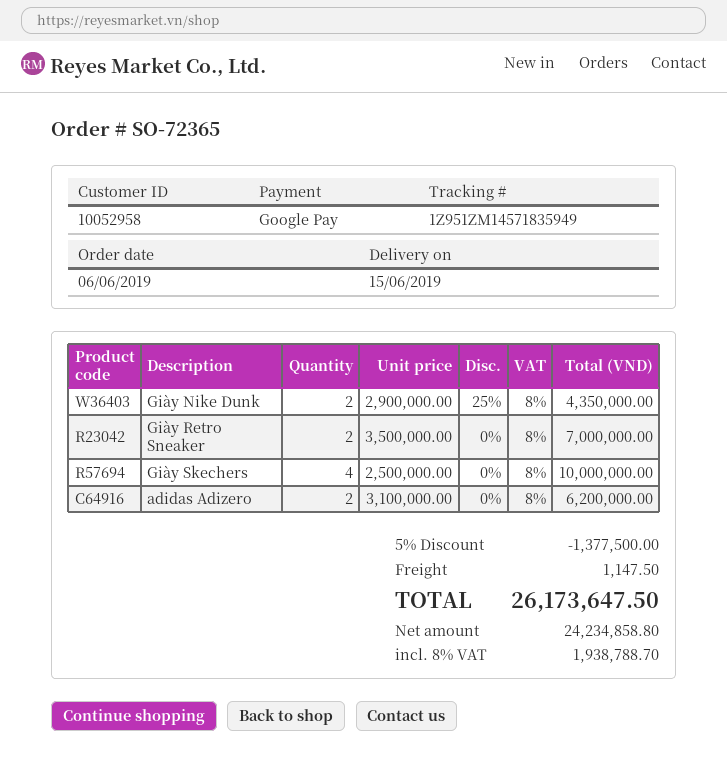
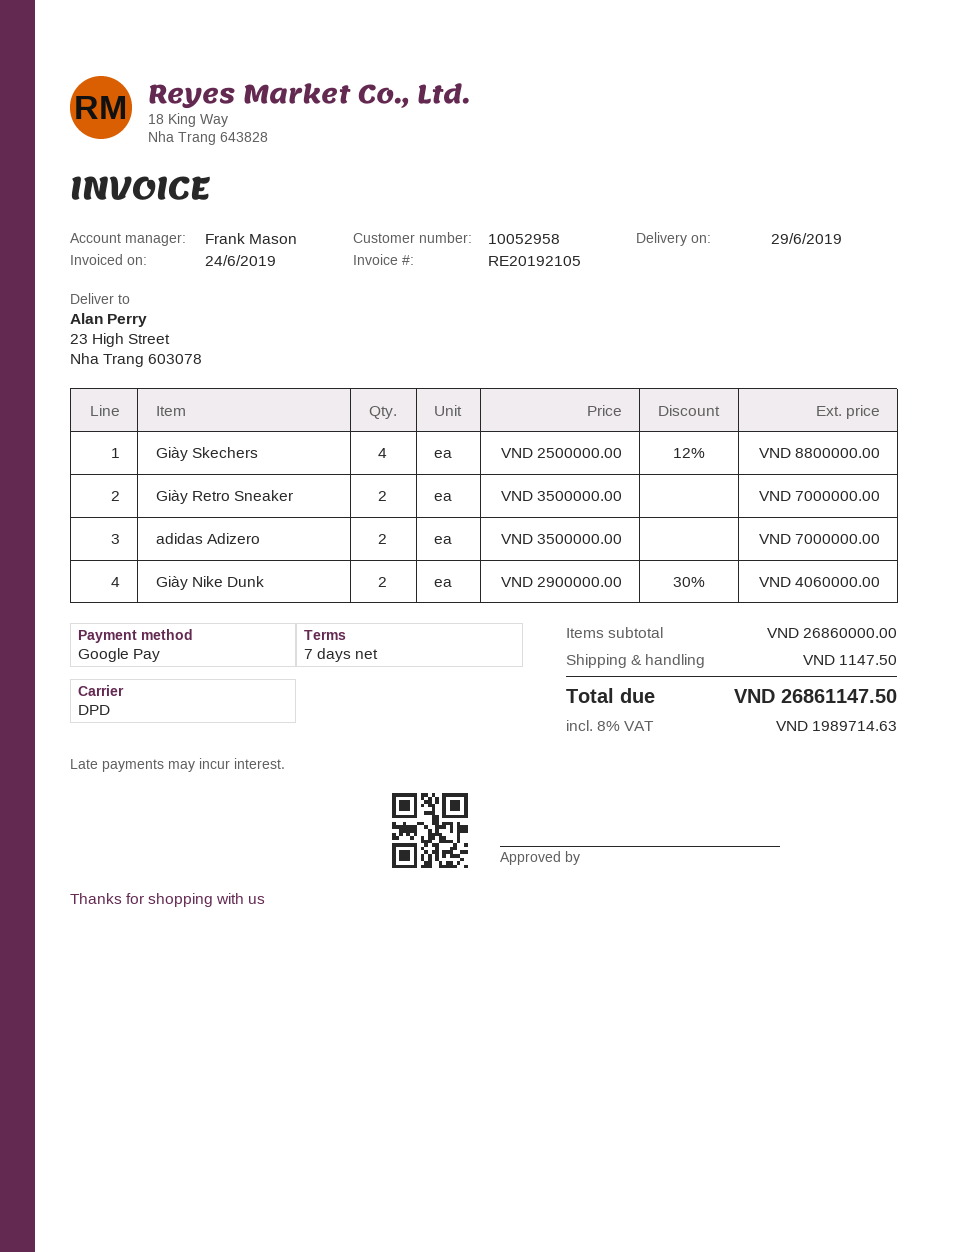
delivery date: 2019-06-15 -> 2019-06-29
Giày Nike Dunk: 2 x 2900000.00 - 25% = 4350000.00 -> 2 x 2900000.00 - 30% = 4060000.00
Giày Skechers: 4 x 2500000.00 = 10000000.00 -> 4 x 2500000.00 - 12% = 8800000.00
adidas Adizero: 2 x 3100000.00 = 6200000.00 -> 2 x 3500000.00 = 7000000.00
discount: 5% = 1377500.00 -> none
tax: 8% = 1938788.70 -> 8% = 1989714.63
total: 26173647.50 -> 26861147.50

